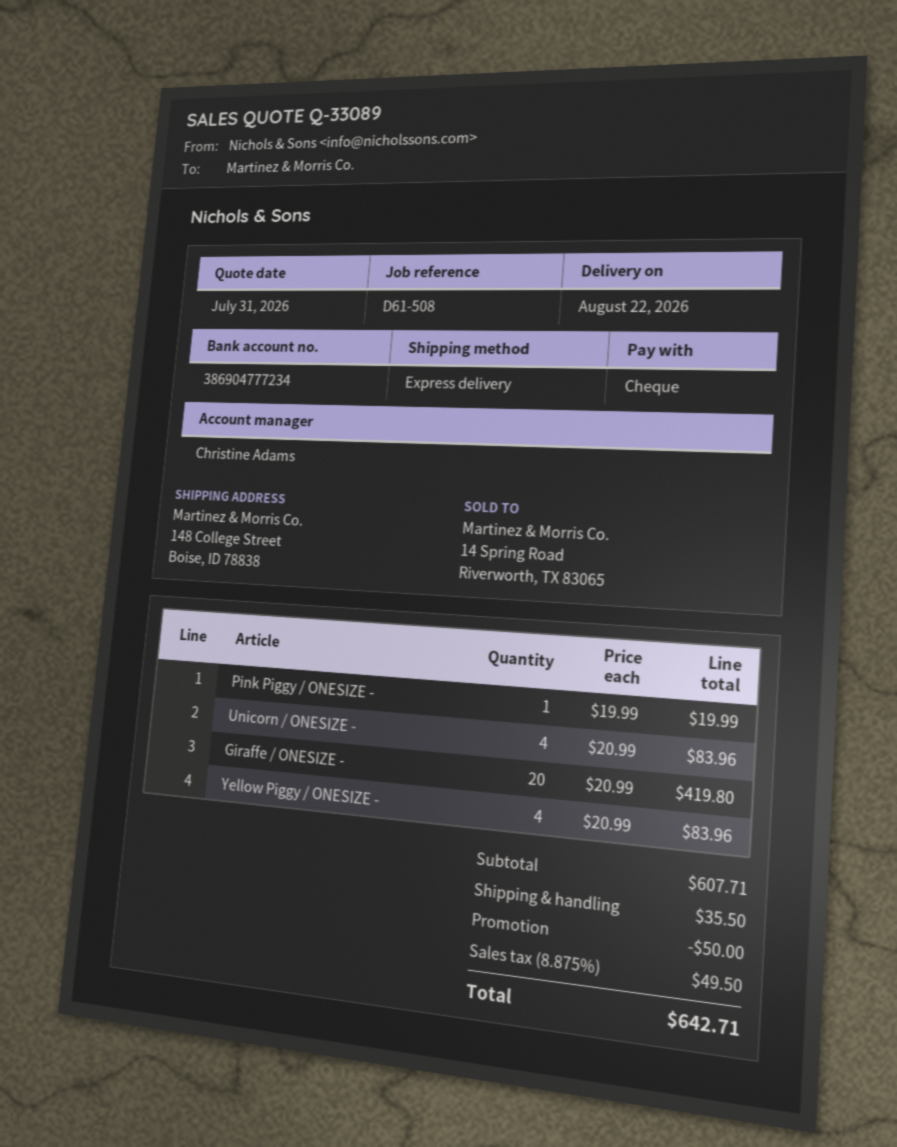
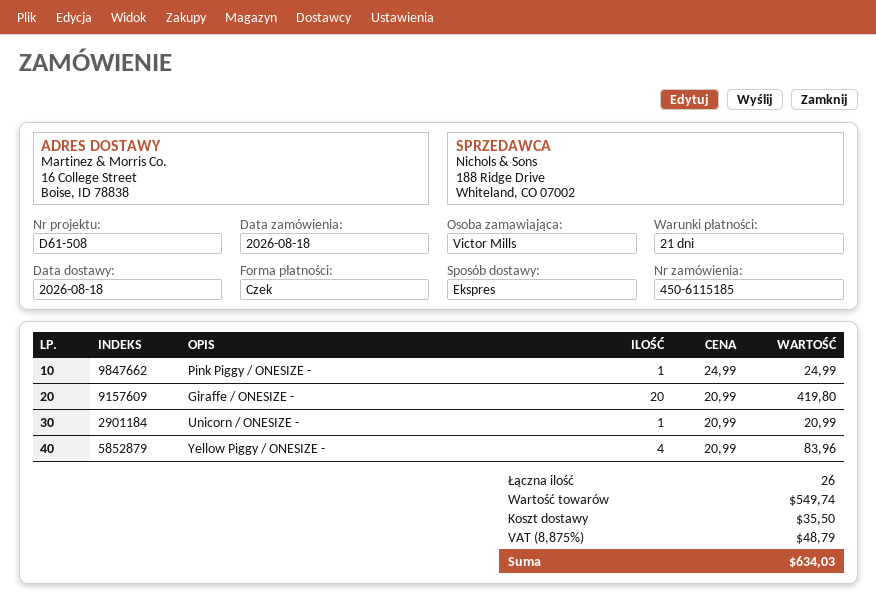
delivery date: 2026-08-22 -> 2026-08-18
ship to: 148 College Street, Boise, ID 78838 -> 16 College Street, Boise, ID 78838
Pink Piggy / ONESIZE -: 1 x 19.99 = 19.99 -> 1 x 24.99 = 24.99
Unicorn / ONESIZE -: 4 x 20.99 = 83.96 -> 1 x 20.99 = 20.99
subtotal: 607.71 -> 549.74
discount: 50.00 -> none
tax: 8.875% = 49.50 -> 8.875% = 48.79
total: 642.71 -> 634.03

